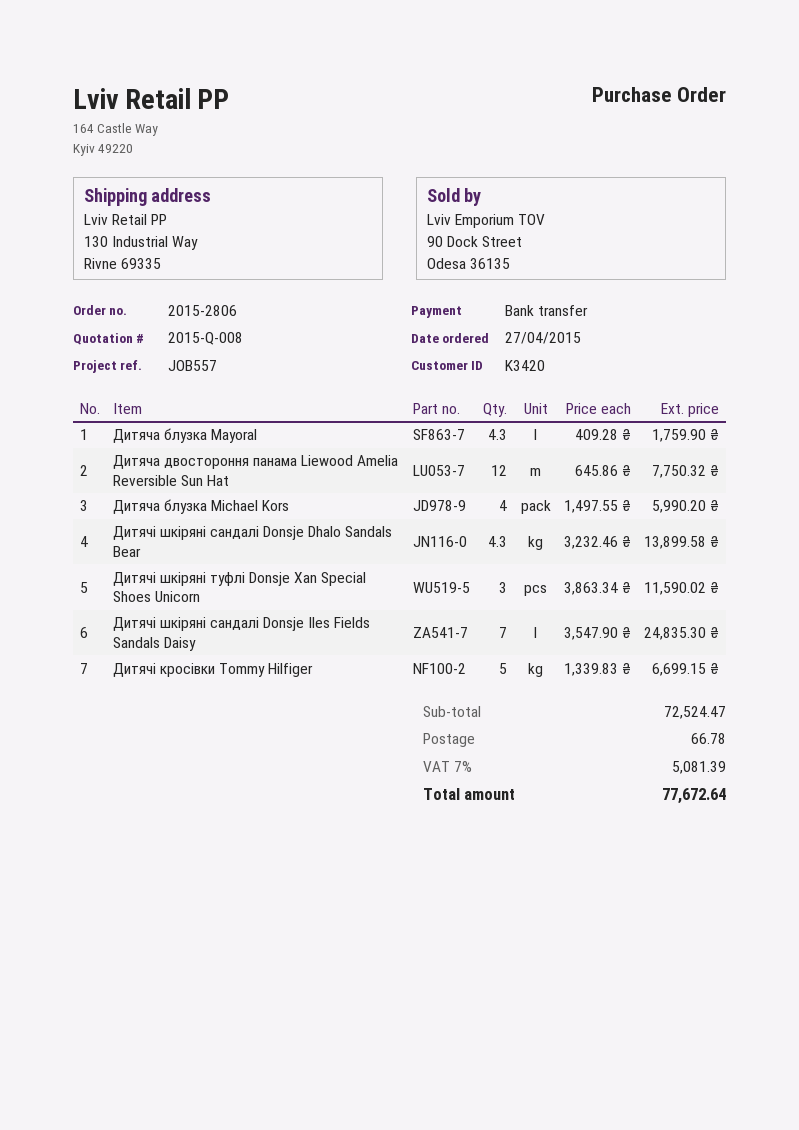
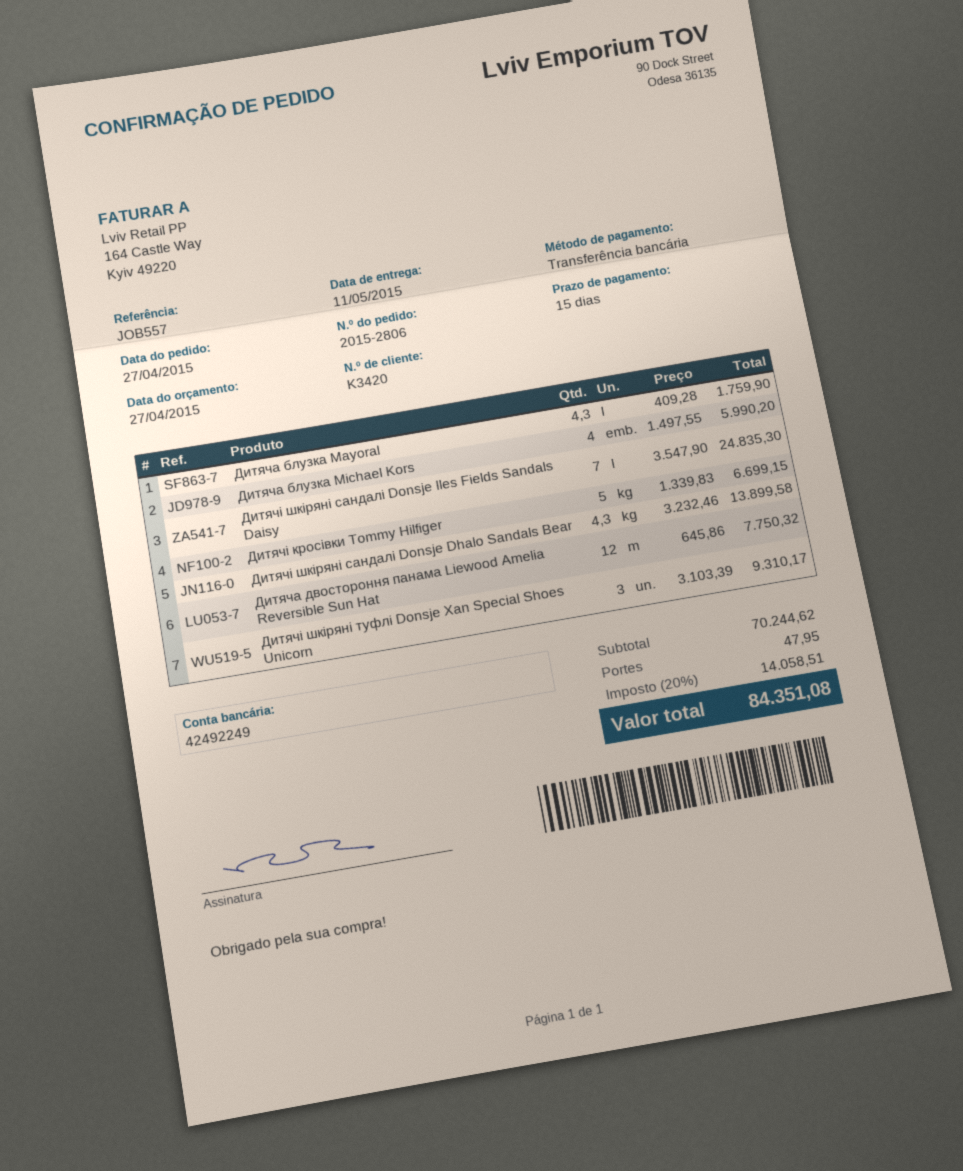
Дитячі шкіряні туфлі Donsje Xan Special Shoes Unicorn: 3 x 3863.34 = 11590.02 -> 3 x 3103.39 = 9310.17
subtotal: 72524.47 -> 70244.62
shipping: 66.78 -> 47.95
tax: 7% = 5081.39 -> 20% = 14058.51
total: 77672.64 -> 84351.08

